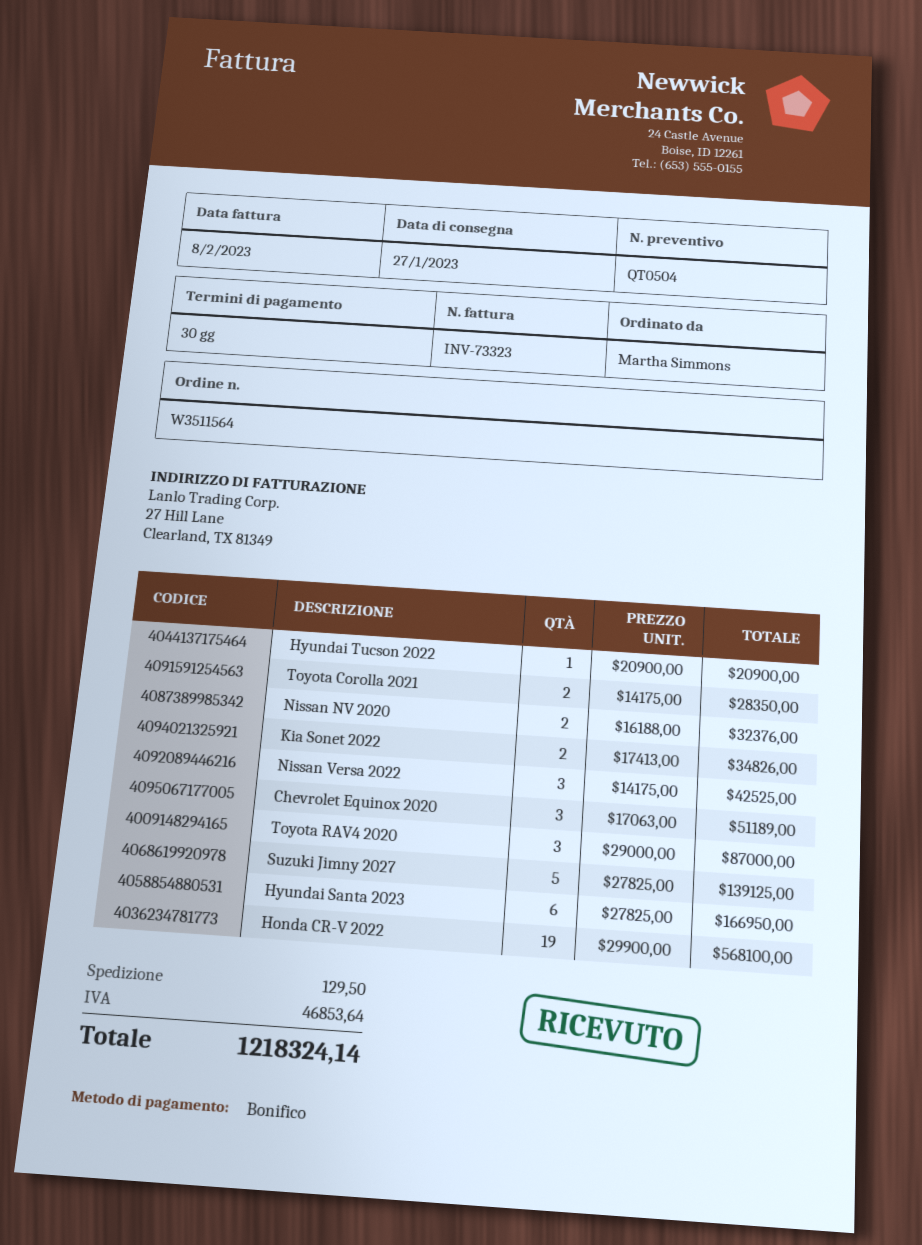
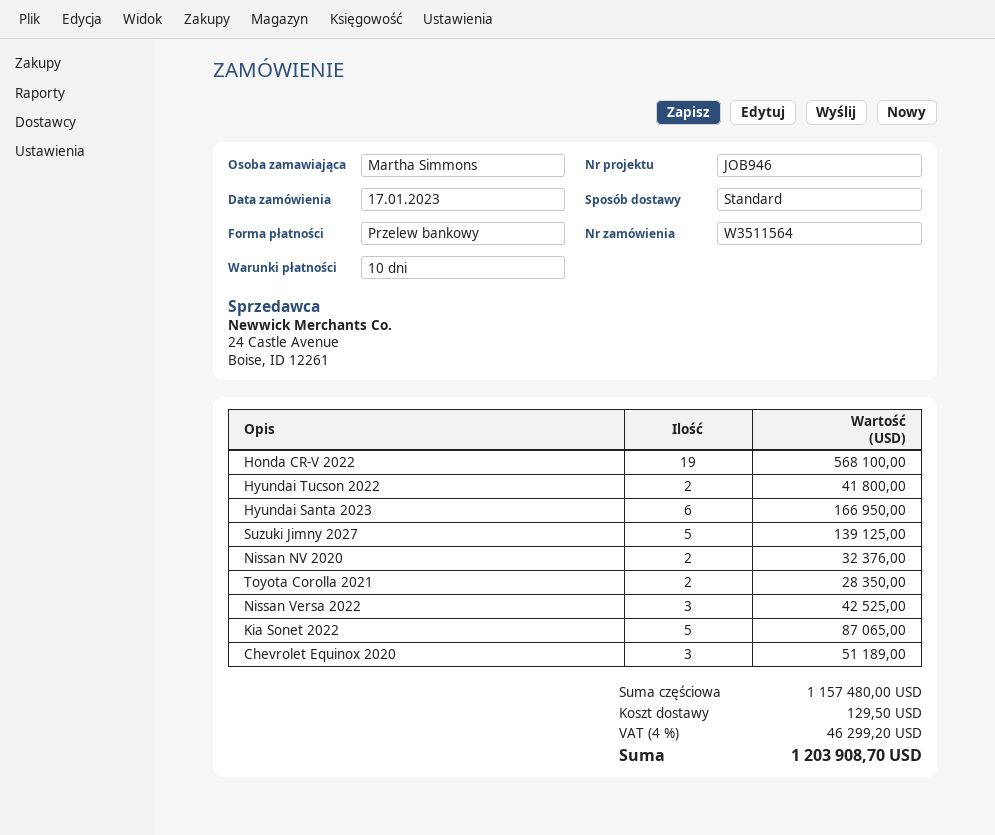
payment terms: 30 days -> 10 days
Hyundai Tucson 2022: 1 for 20900.00 -> 2 for 41800.00
Kia Sonet 2022: 2 for 34826.00 -> 5 for 87065.00
Toyota RAV4 2020: 3 for 87000.00 -> none
tax: 46853.64 -> 46299.20
total: 1218324.14 -> 1203908.70

